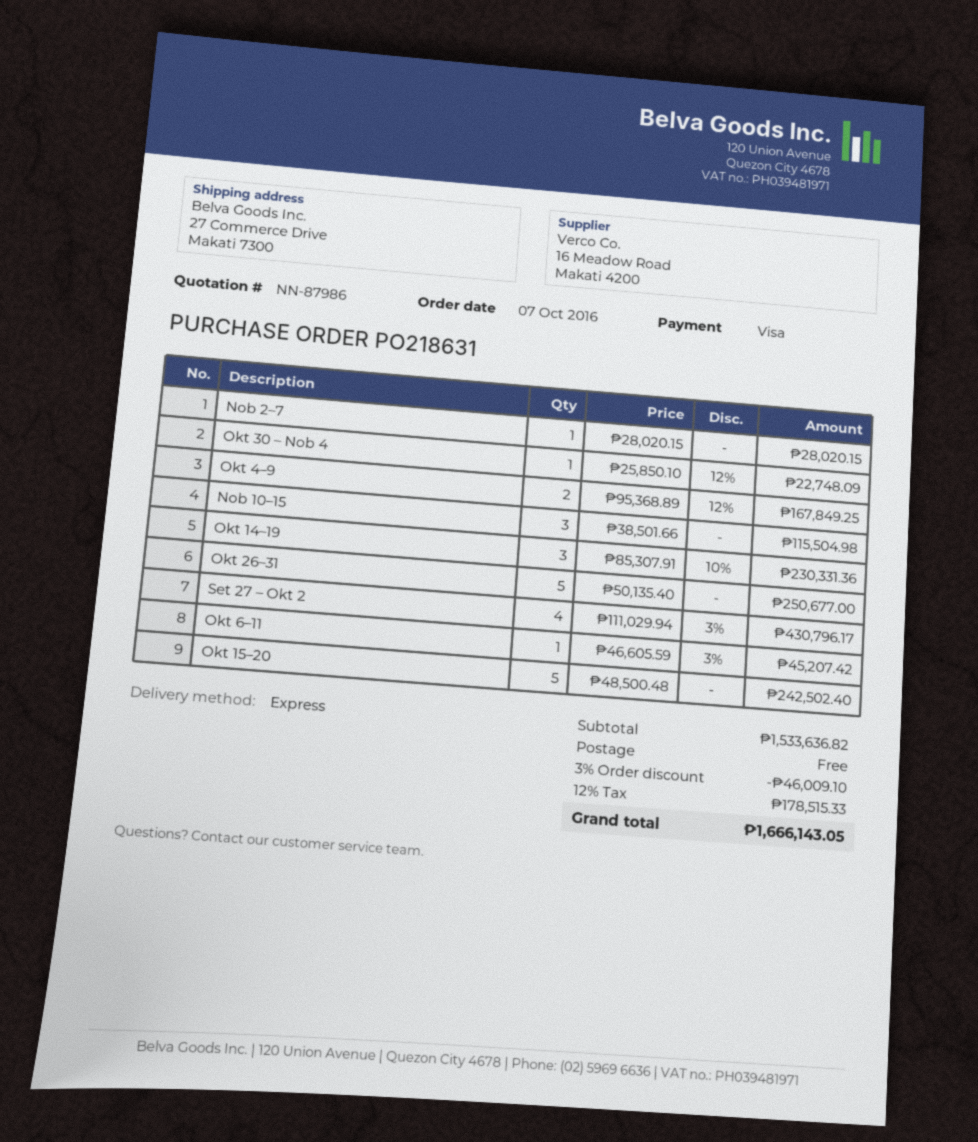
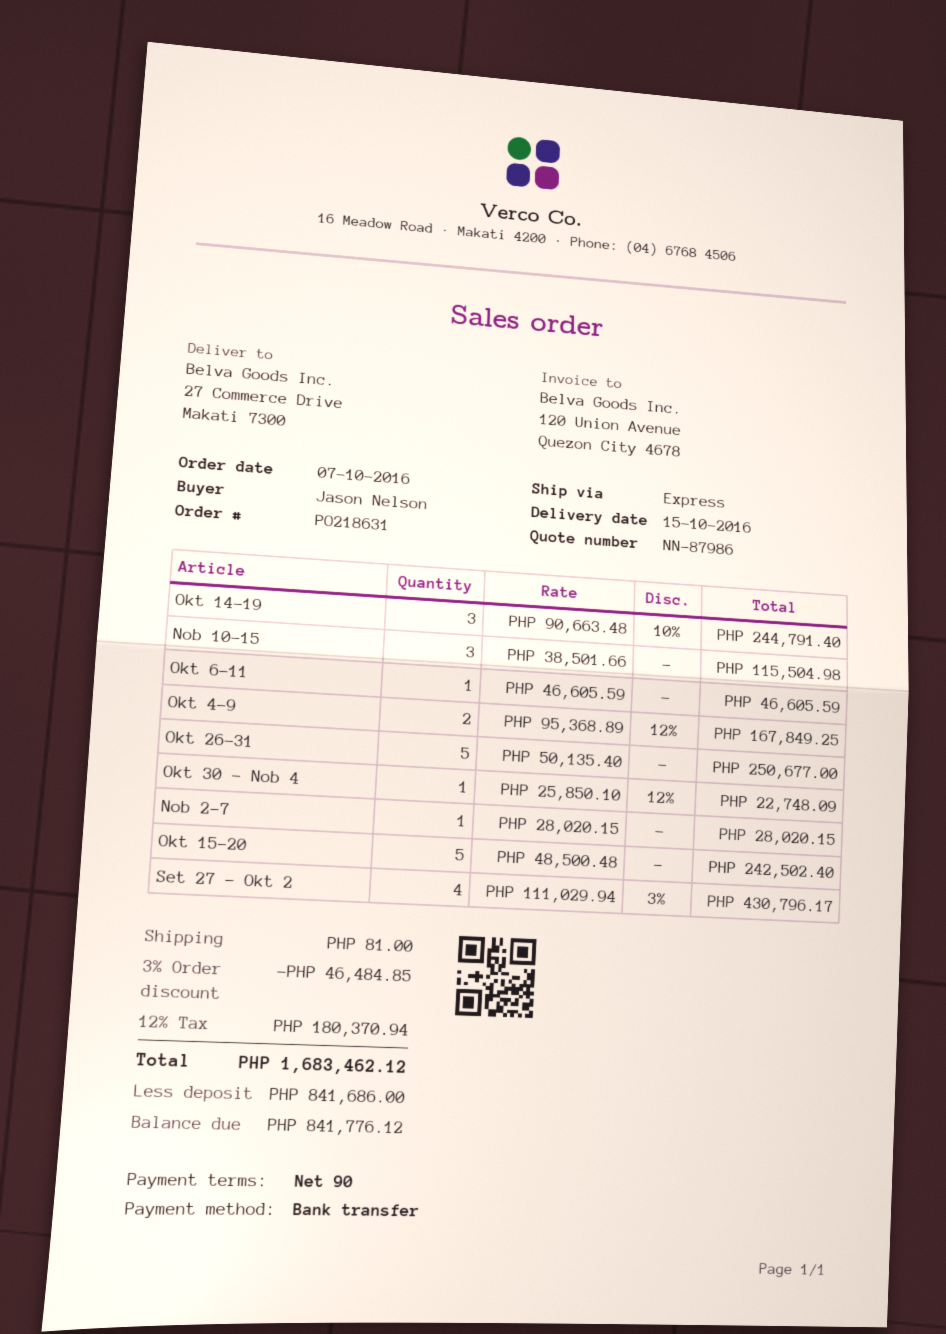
payment method: Visa -> bank transfer
Okt 14–19: 3 x 85307.91 - 10% = 230331.36 -> 3 x 90663.48 - 10% = 244791.40
Okt 6–11: 1 x 46605.59 - 3% = 45207.42 -> 1 x 46605.59 = 46605.59
discount: 3% = 46009.10 -> 3% = 46484.85
shipping: 0.00 -> 81.00
tax: 12% = 178515.33 -> 12% = 180370.94
total: 1666143.05 -> 1683462.12

